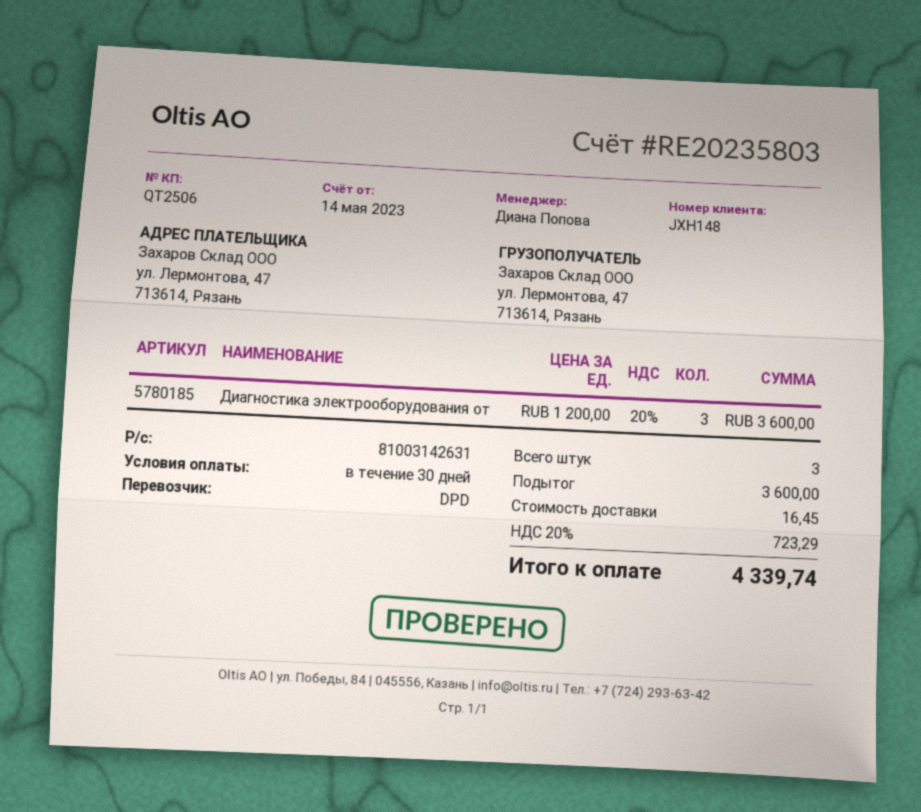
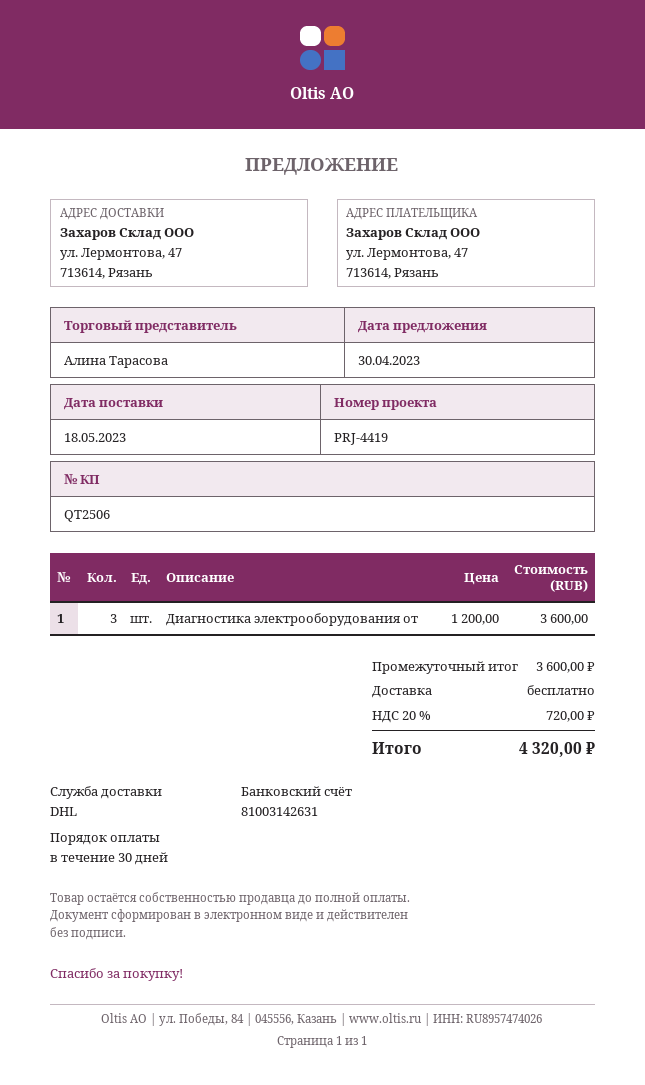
sales rep: Диана Попова -> Алина Тарасова
shipping method: DPD -> DHL
shipping: 16.45 -> 0.00
tax: 20% = 723.29 -> 20% = 720.00
total: 4339.74 -> 4320.00

